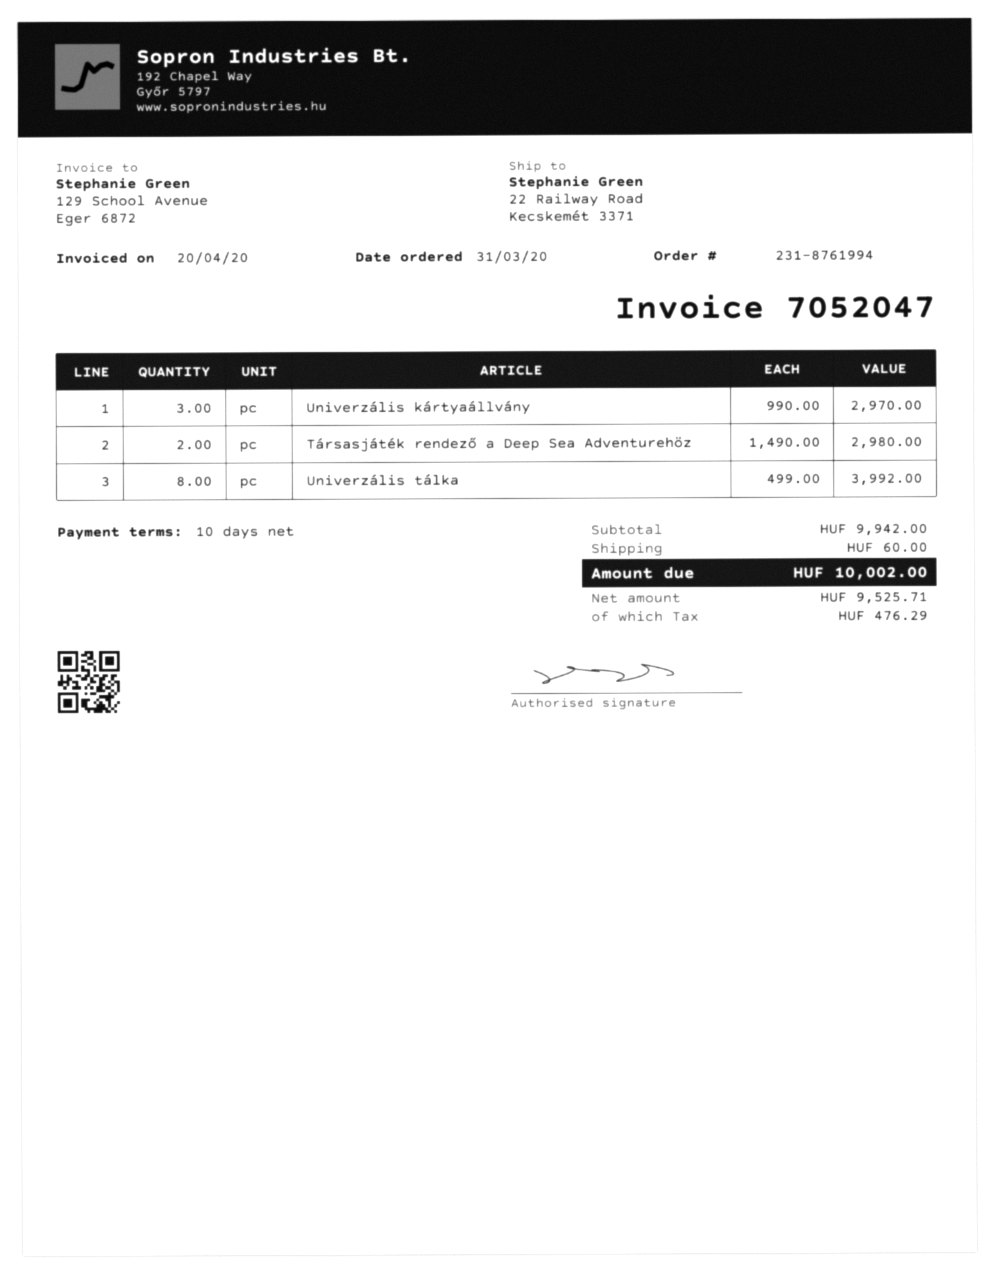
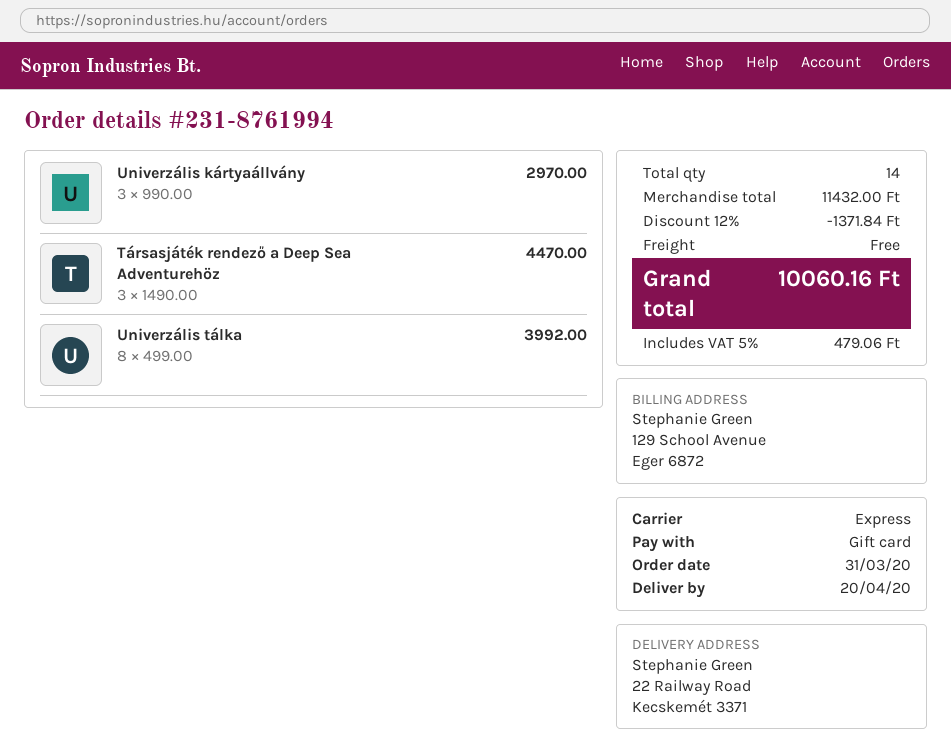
Társasjáték rendező a Deep Sea Adventurehöz: 2 x 1490.00 = 2980.00 -> 3 x 1490.00 = 4470.00
subtotal: 9942.00 -> 11432.00
discount: none -> 12% = 1371.84
shipping: 60.00 -> 0.00
tax: 476.29 -> 479.06
total: 10002.00 -> 10060.16

